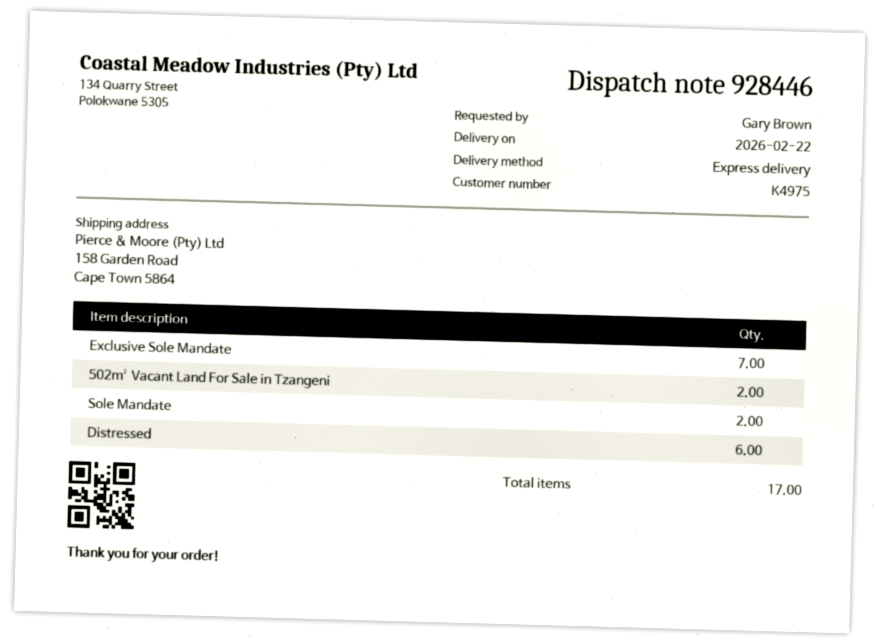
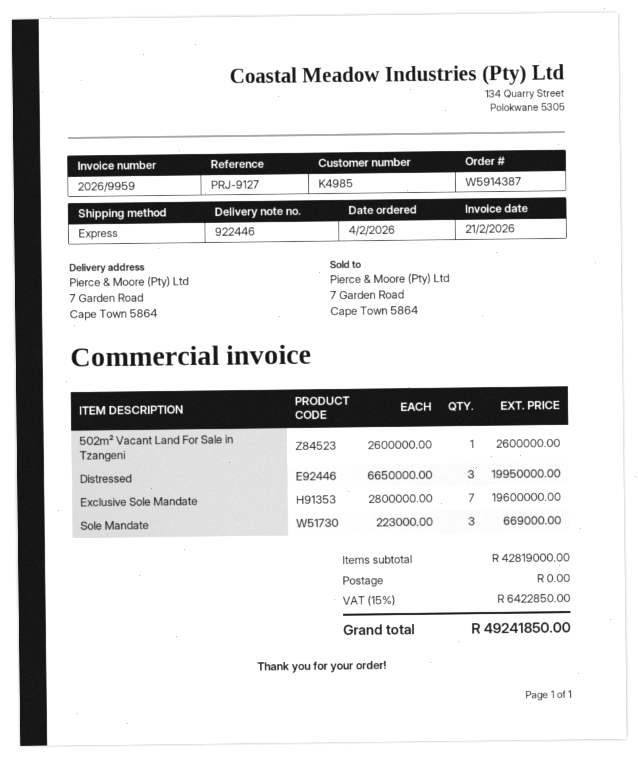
delivery note number: 928446 -> 922446
customer number: K4975 -> K4985
ship to: 158 Garden Road, Cape Town 5864 -> 7 Garden Road, Cape Town 5864
502m² Vacant Land For Sale in Tzangeni: 2 -> 1
Sole Mandate: 2 -> 3
Distressed: 6 -> 3

